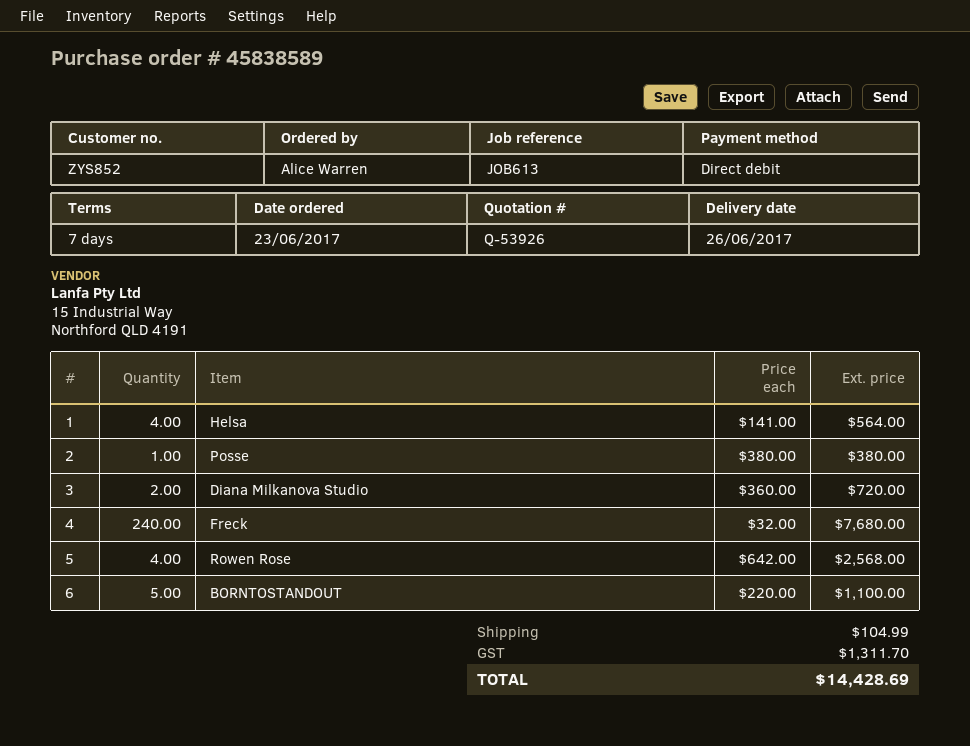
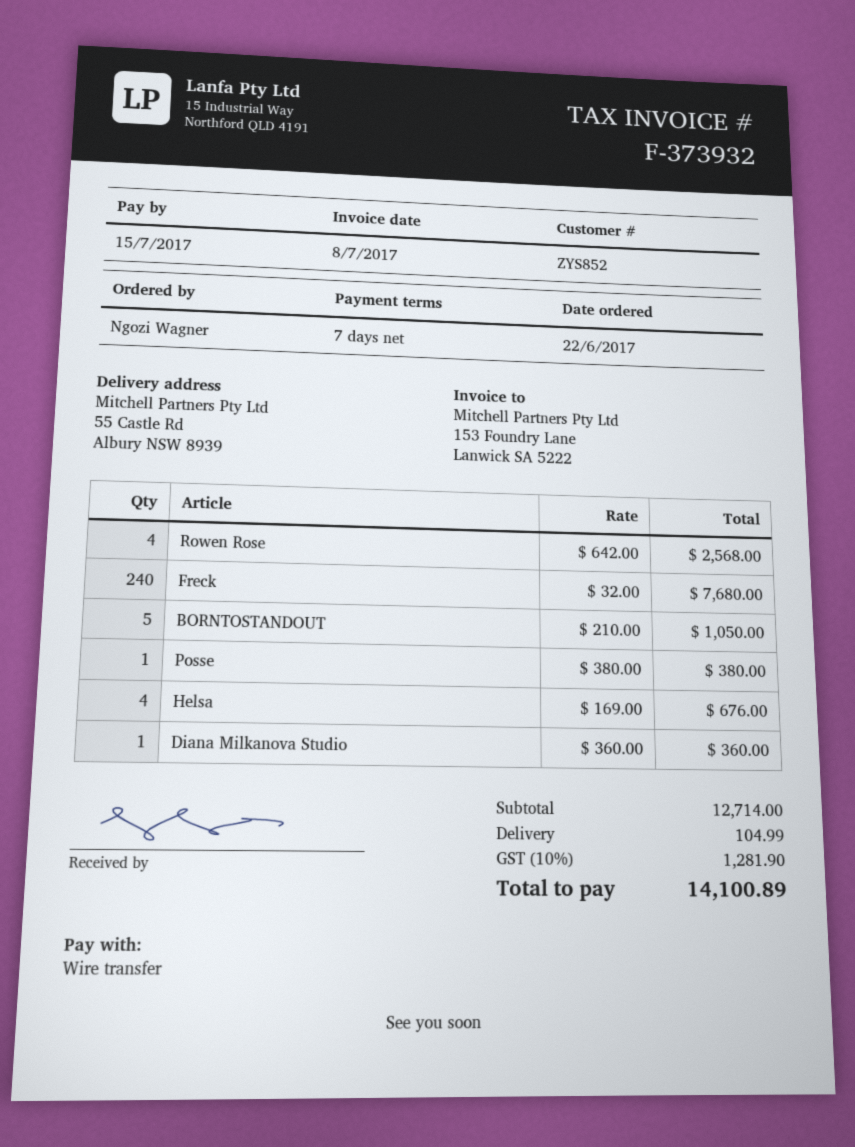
order date: 2017-06-23 -> 2017-06-22
ordered by: Alice Warren -> Ngozi Wagner
payment method: direct debit -> bank transfer
Helsa: 4 x 141.00 = 564.00 -> 4 x 169.00 = 676.00
Diana Milkanova Studio: 2 x 360.00 = 720.00 -> 1 x 360.00 = 360.00
BORNTOSTANDOUT: 5 x 220.00 = 1100.00 -> 5 x 210.00 = 1050.00
tax: 1311.70 -> 1281.90
total: 14428.69 -> 14100.89

